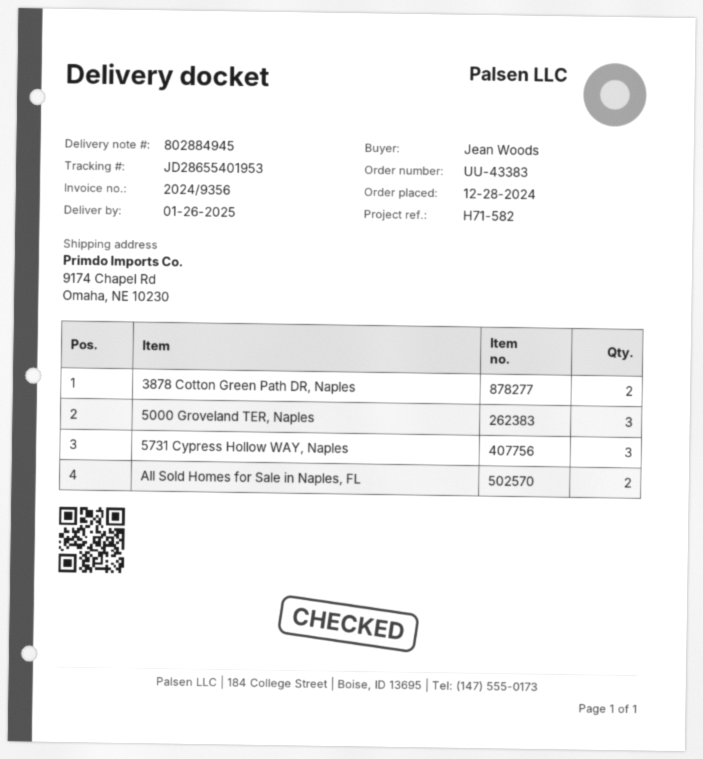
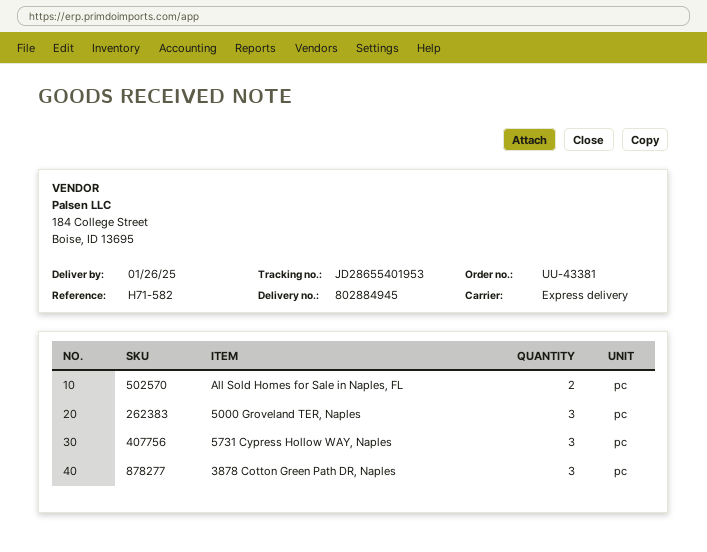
order number: UU-43383 -> UU-43381
3878 Cotton Green Path DR, Naples: 2 -> 3

